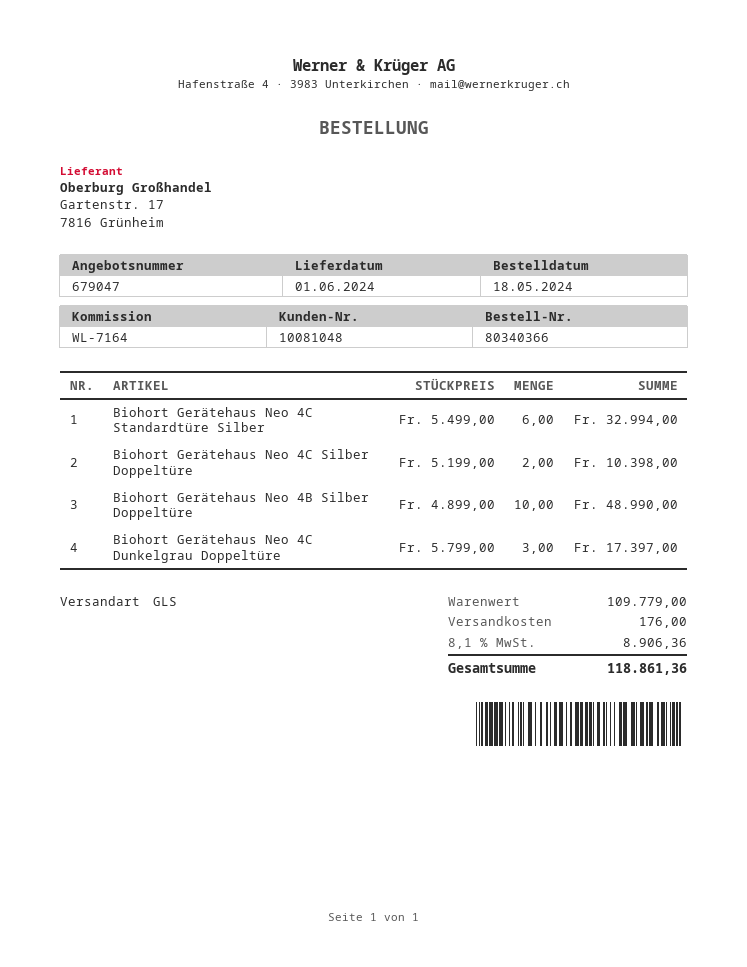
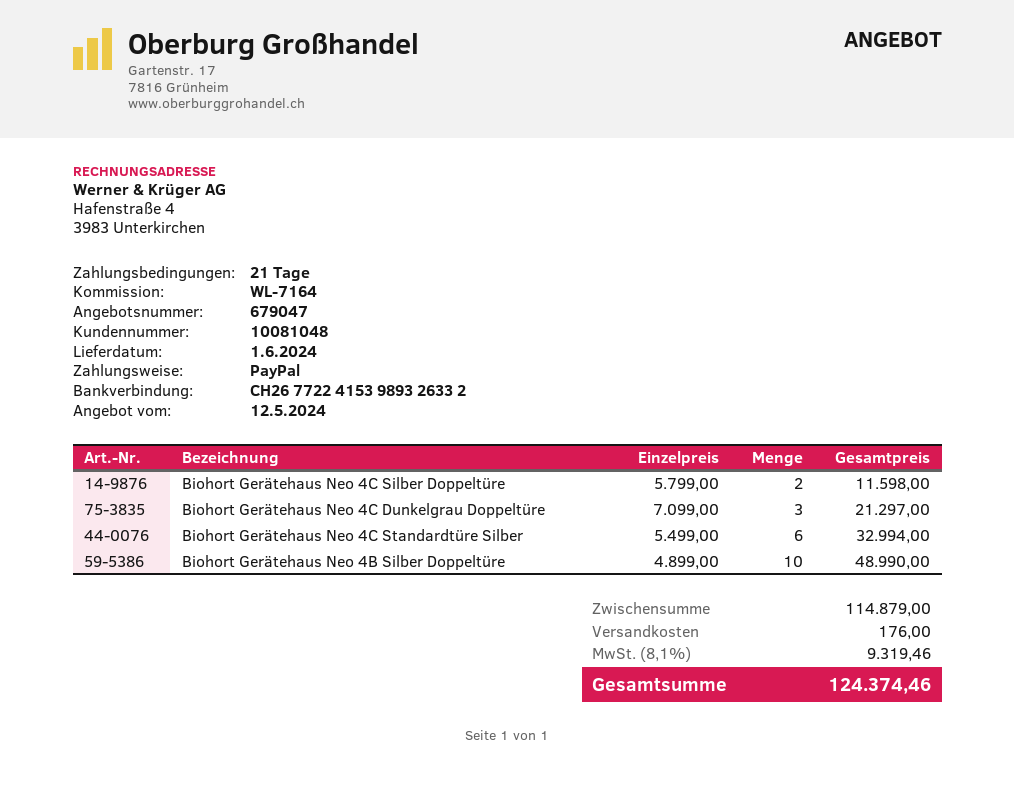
Biohort Gerätehaus Neo 4C Silber Doppeltüre: 2 x 5199.00 = 10398.00 -> 2 x 5799.00 = 11598.00
Biohort Gerätehaus Neo 4C Dunkelgrau Doppeltüre: 3 x 5799.00 = 17397.00 -> 3 x 7099.00 = 21297.00
subtotal: 109779.00 -> 114879.00
tax: 8.1% = 8906.36 -> 8.1% = 9319.46
total: 118861.36 -> 124374.46

